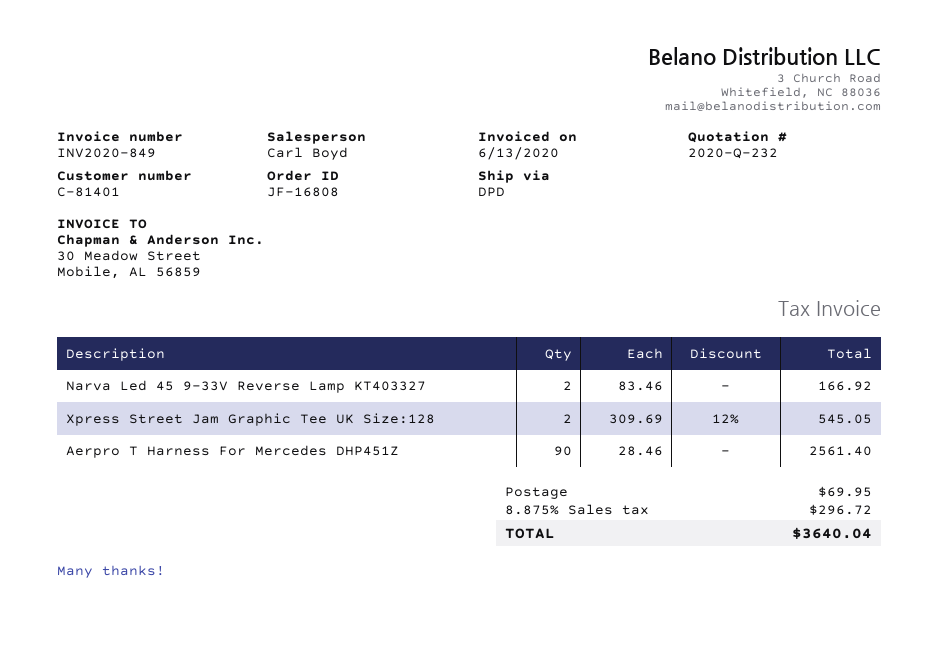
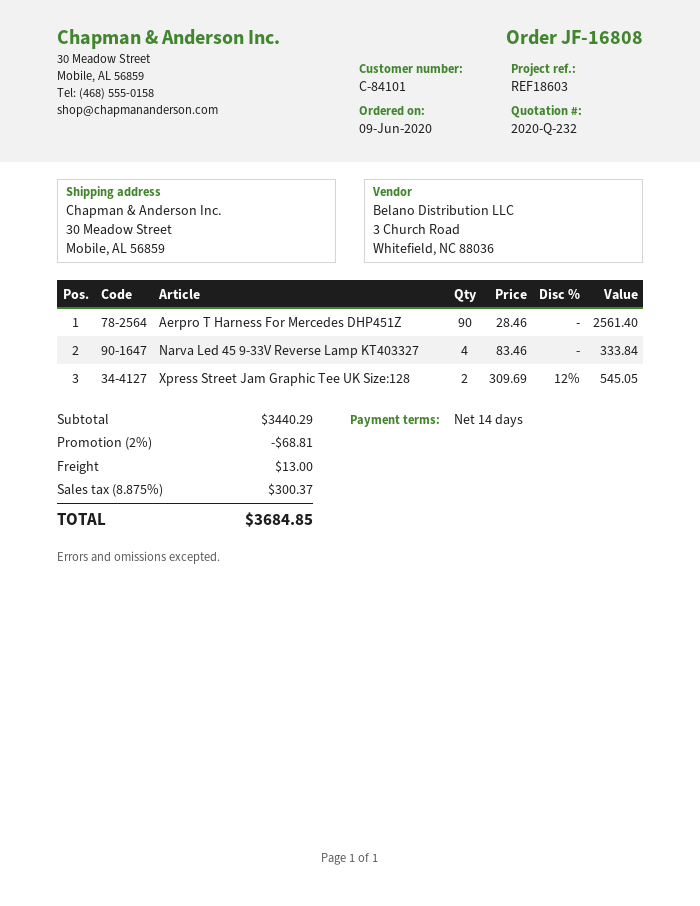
customer number: C-81401 -> C-84101
Narva Led 45 9-33V Reverse Lamp KT403327: 2 x 83.46 = 166.92 -> 4 x 83.46 = 333.84
discount: none -> 2% = 68.81
shipping: 69.95 -> 13.00
tax: 8.875% = 296.72 -> 8.875% = 300.37
total: 3640.04 -> 3684.85

